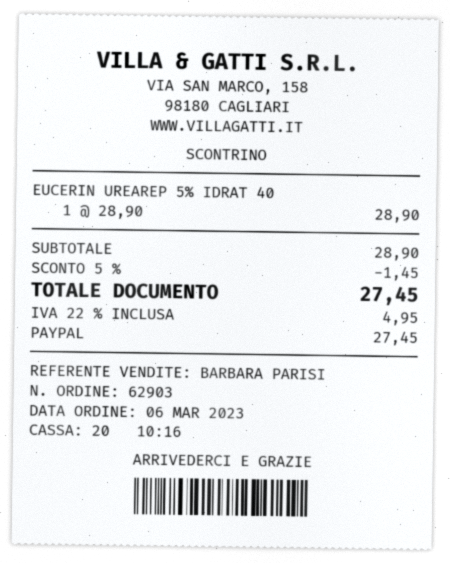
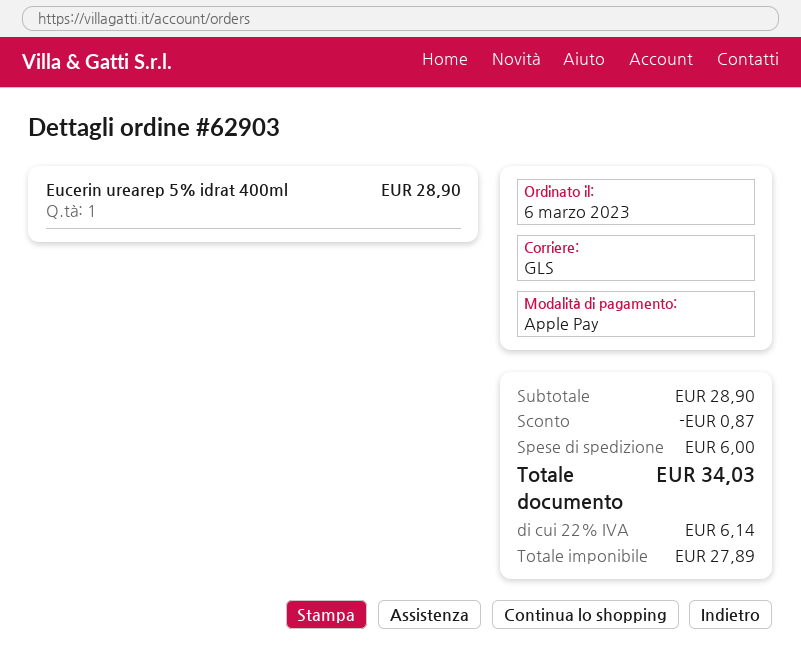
payment method: PayPal -> Apple Pay
discount: 1.45 -> 0.87
shipping: none -> 6.00
tax: 22% = 4.95 -> 22% = 6.14
total: 27.45 -> 34.03

